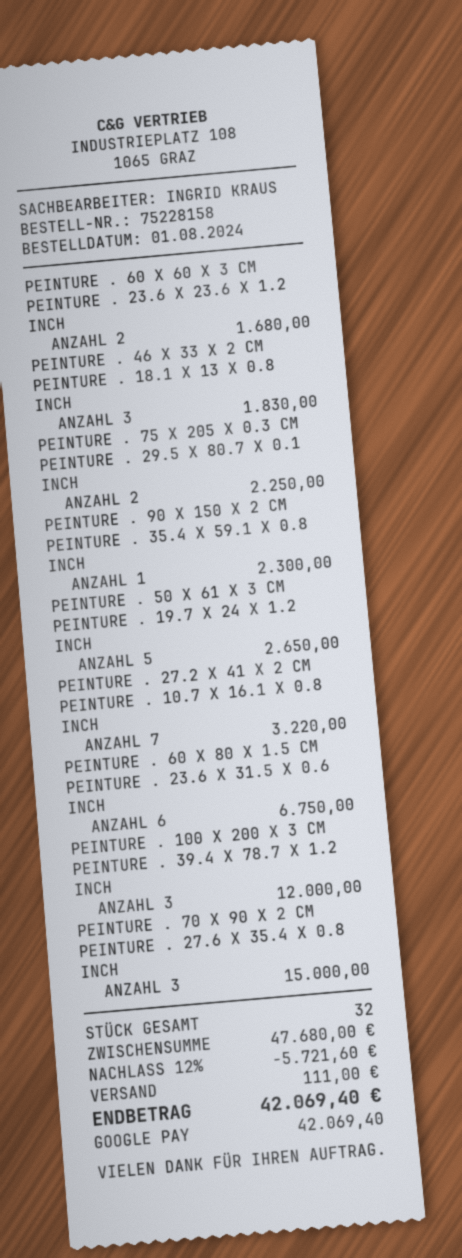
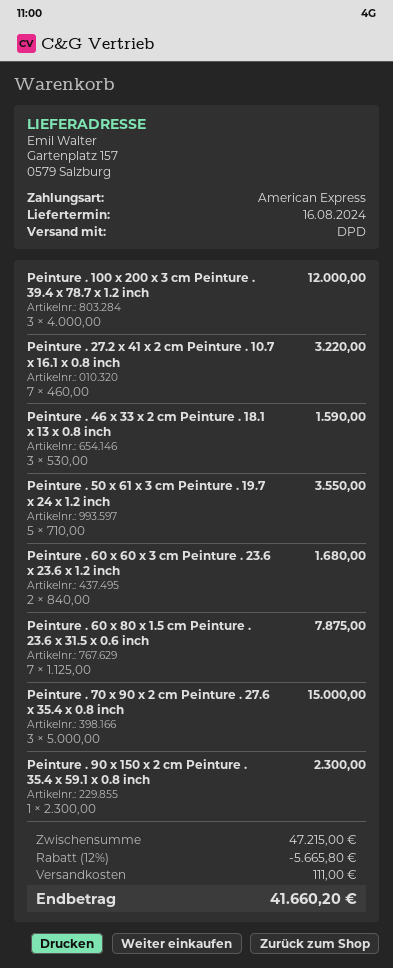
payment method: Google Pay -> American Express
PEINTURE . 46 X 33 X 2 CM PEINTURE . 18.1 X 13 X 0.8 INCH: 3 for 1830.00 -> 3 for 1590.00
PEINTURE . 75 X 205 X 0.3 CM PEINTURE . 29.5 X 80.7 X 0.1 INCH: 2 for 2250.00 -> none
PEINTURE . 50 X 61 X 3 CM PEINTURE . 19.7 X 24 X 1.2 INCH: 5 for 2650.00 -> 5 for 3550.00
PEINTURE . 60 X 80 X 1.5 CM PEINTURE . 23.6 X 31.5 X 0.6 INCH: 6 for 6750.00 -> 7 for 7875.00
subtotal: 47680.00 -> 47215.00
discount: 12% = 5721.60 -> 12% = 5665.80
total: 42069.40 -> 41660.20

